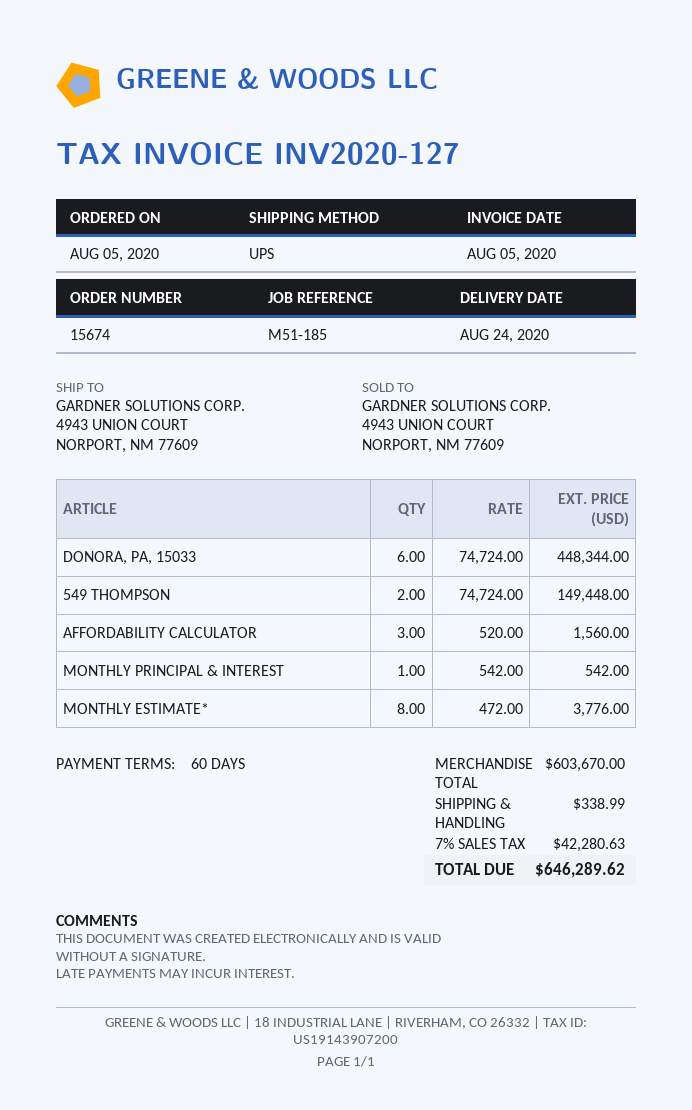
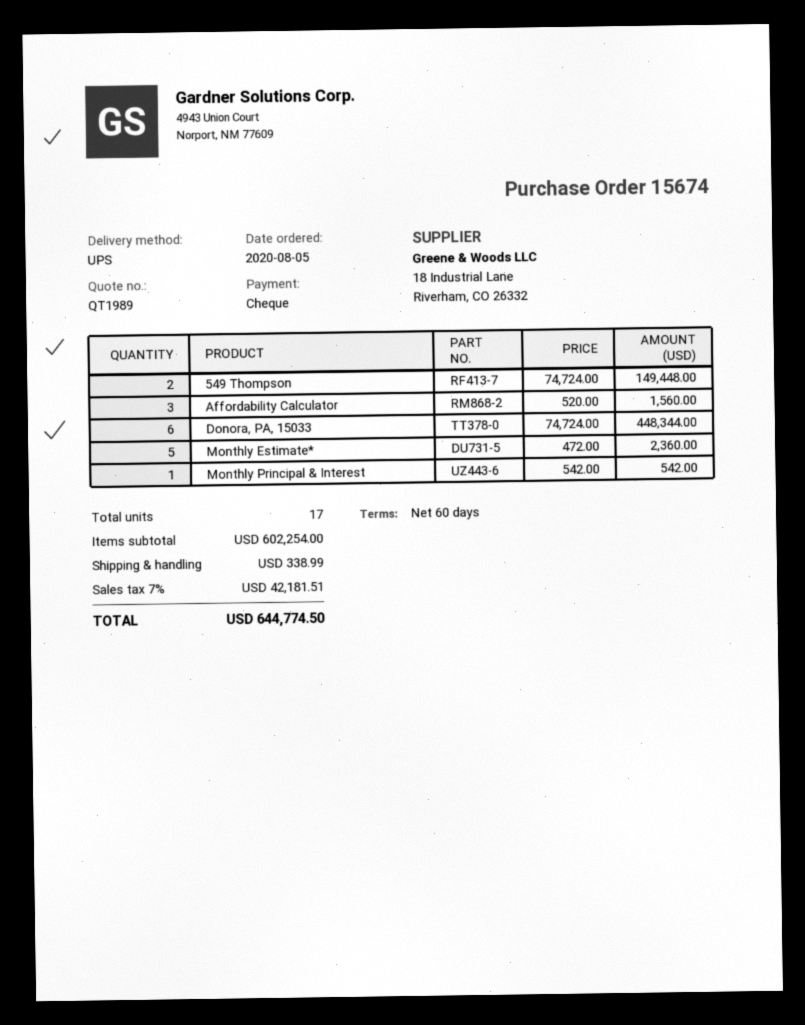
MONTHLY ESTIMATE*: 8 x 472.00 = 3776.00 -> 5 x 472.00 = 2360.00
subtotal: 603670.00 -> 602254.00
tax: 7% = 42280.63 -> 7% = 42181.51
total: 646289.62 -> 644774.50

